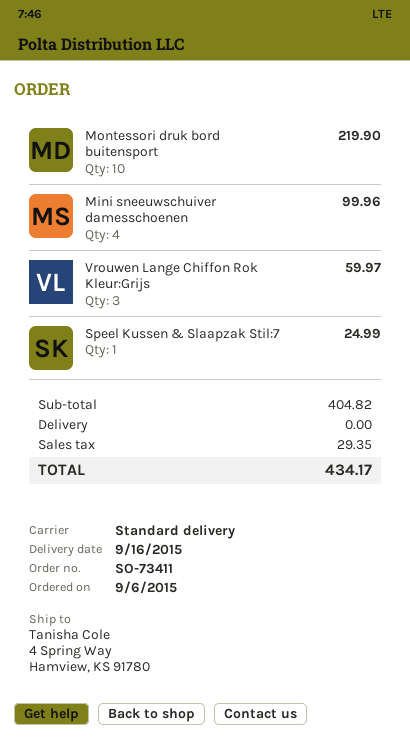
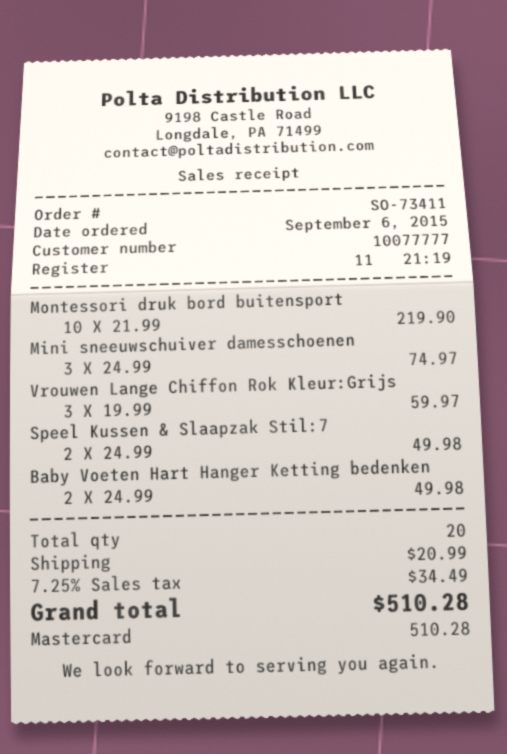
Mini sneeuwschuiver damesschoenen: 4 for 99.96 -> 3 for 74.97
Speel Kussen & Slaapzak Stil:7: 1 for 24.99 -> 2 for 49.98
Baby Voeten Hart Hanger Ketting bedenken: none -> 2 for 49.98
shipping: 0.00 -> 20.99
tax: 29.35 -> 34.49
total: 434.17 -> 510.28

